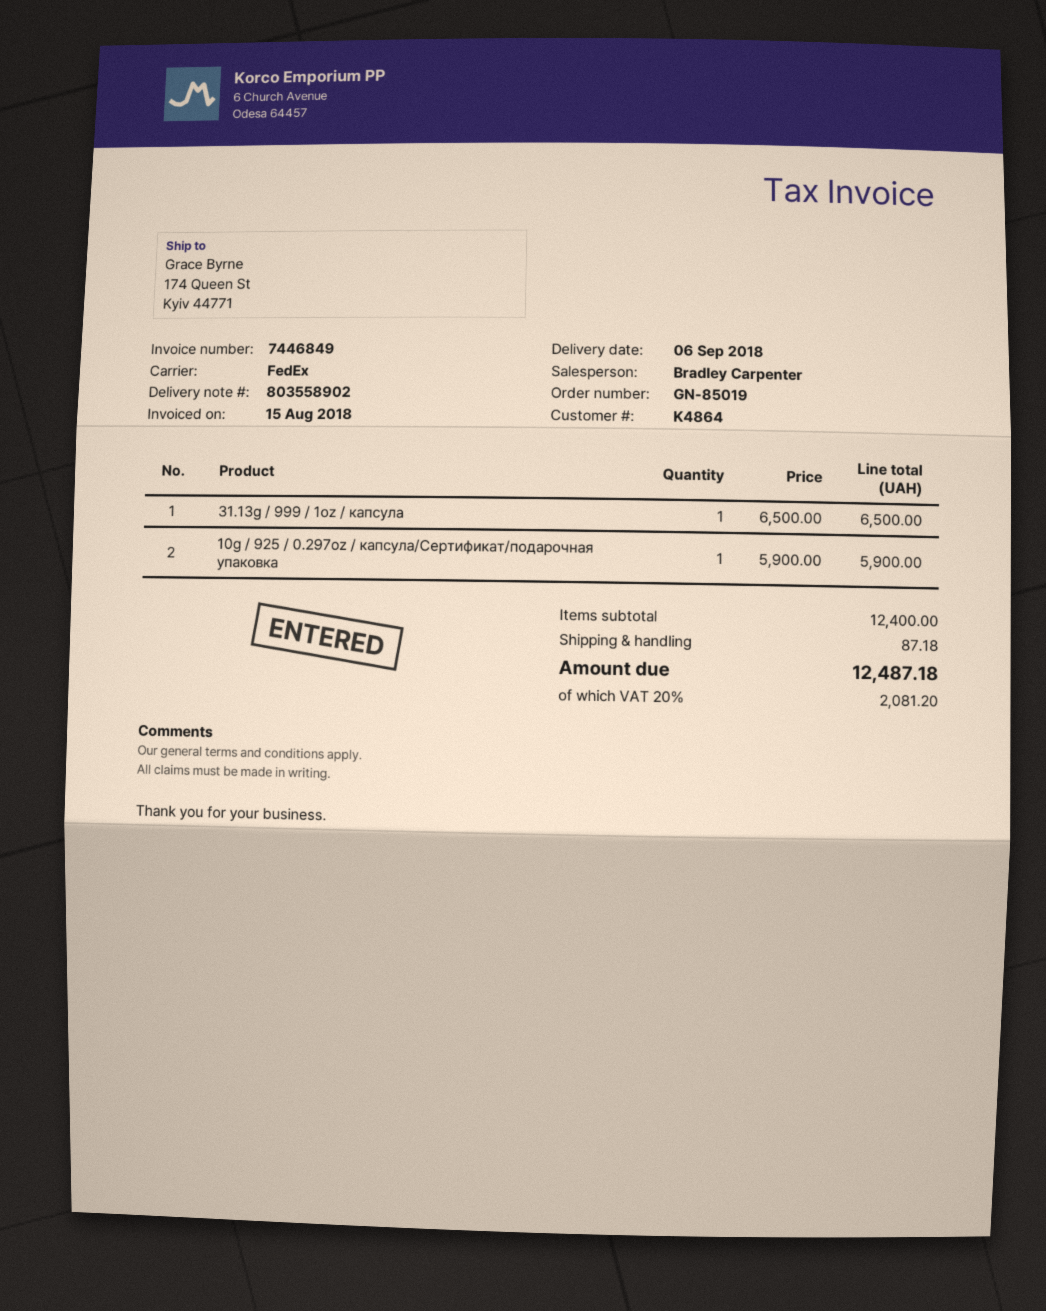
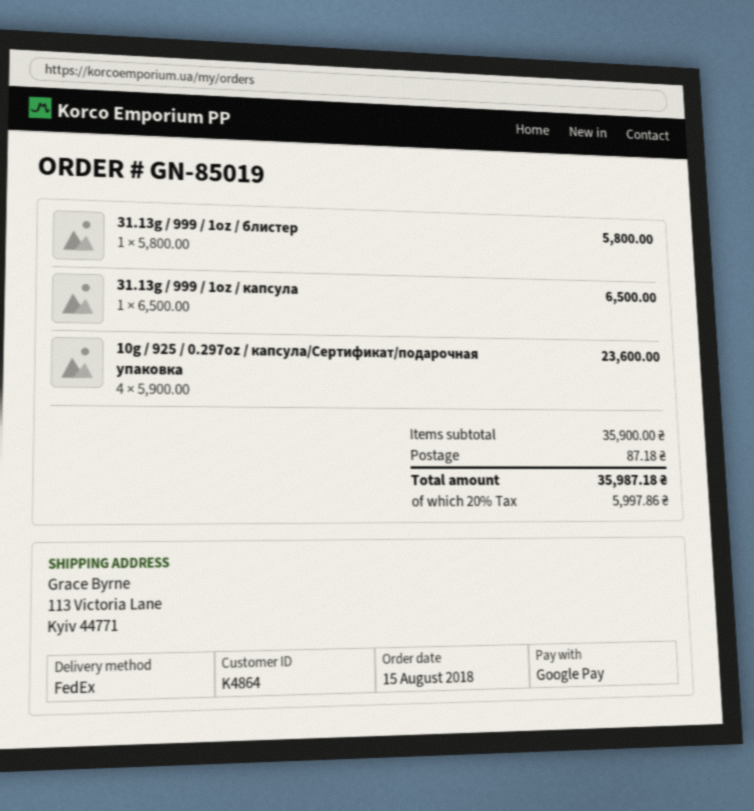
ship to: 174 Queen St, Kyiv 44771 -> 113 Victoria Lane, Kyiv 44771
10g / 925 / 0.297oz / капсула/Сертификат/подарочная упаковка: 1 x 5900.00 = 5900.00 -> 4 x 5900.00 = 23600.00
31.13g / 999 / 1oz / блистер: none -> 1 x 5800.00 = 5800.00
subtotal: 12400.00 -> 35900.00
tax: 20% = 2081.20 -> 20% = 5997.86
total: 12487.18 -> 35987.18

